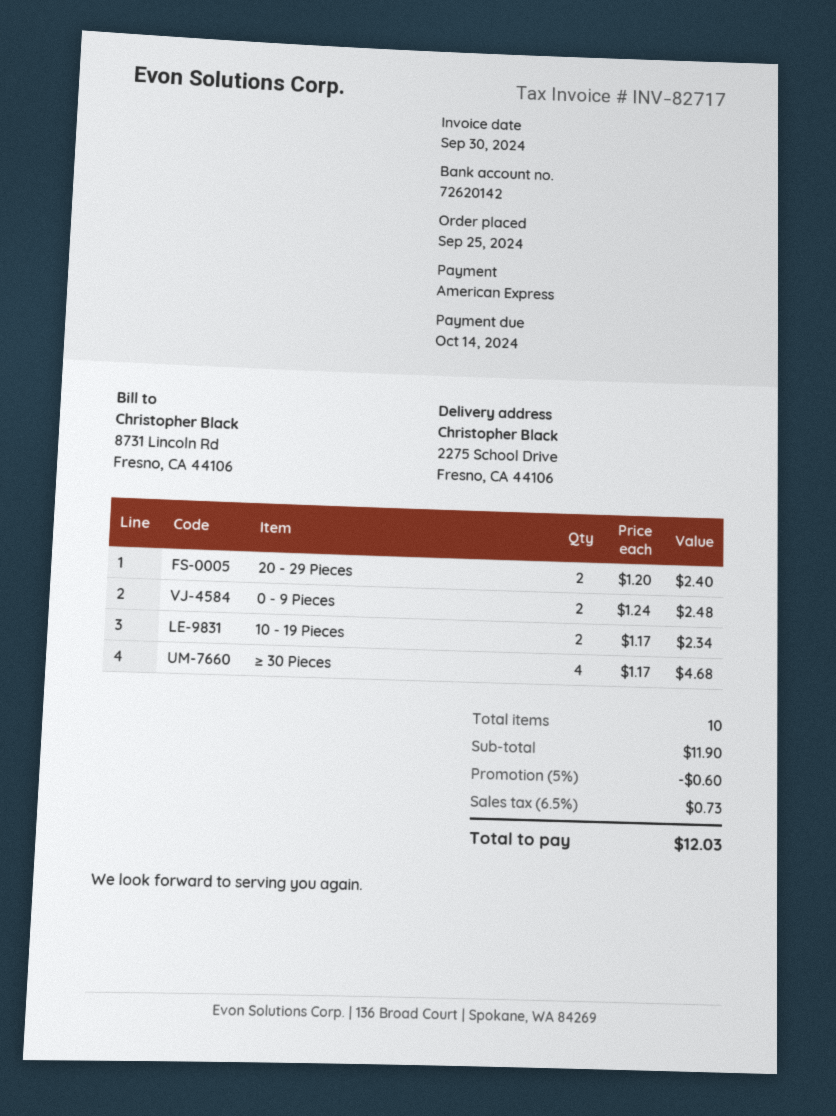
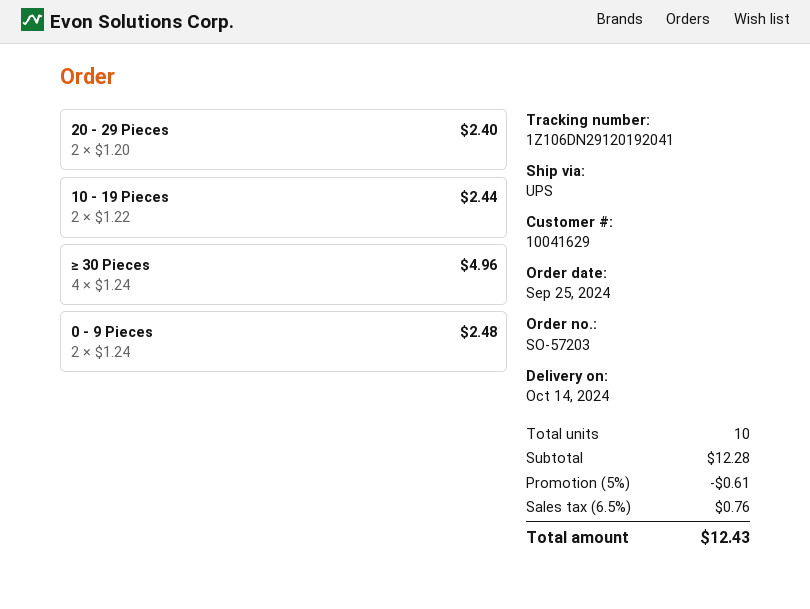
10 - 19 Pieces: 2 x 1.17 = 2.34 -> 2 x 1.22 = 2.44
≥ 30 Pieces: 4 x 1.17 = 4.68 -> 4 x 1.24 = 4.96
subtotal: 11.90 -> 12.28
discount: 5% = 0.60 -> 5% = 0.61
tax: 6.5% = 0.73 -> 6.5% = 0.76
total: 12.03 -> 12.43

